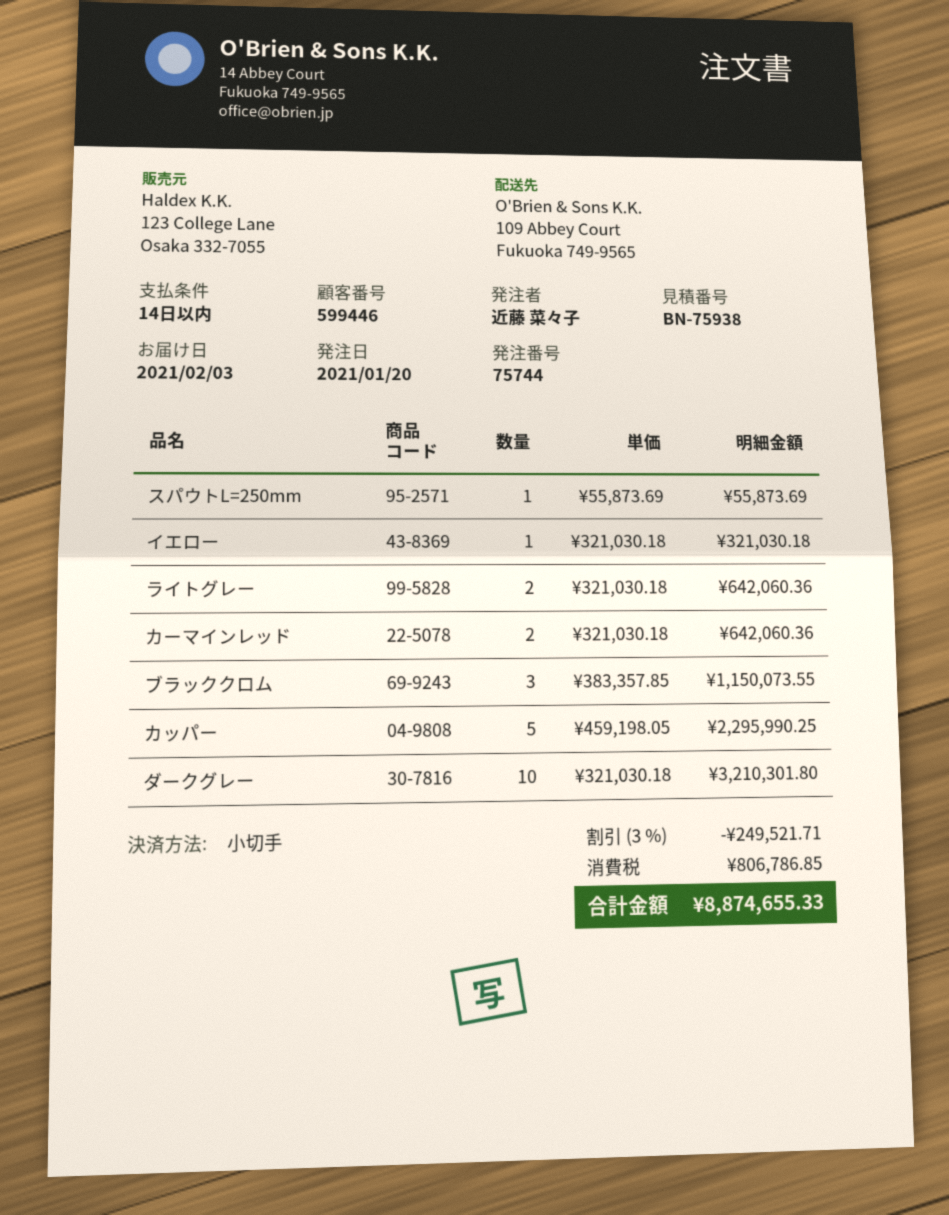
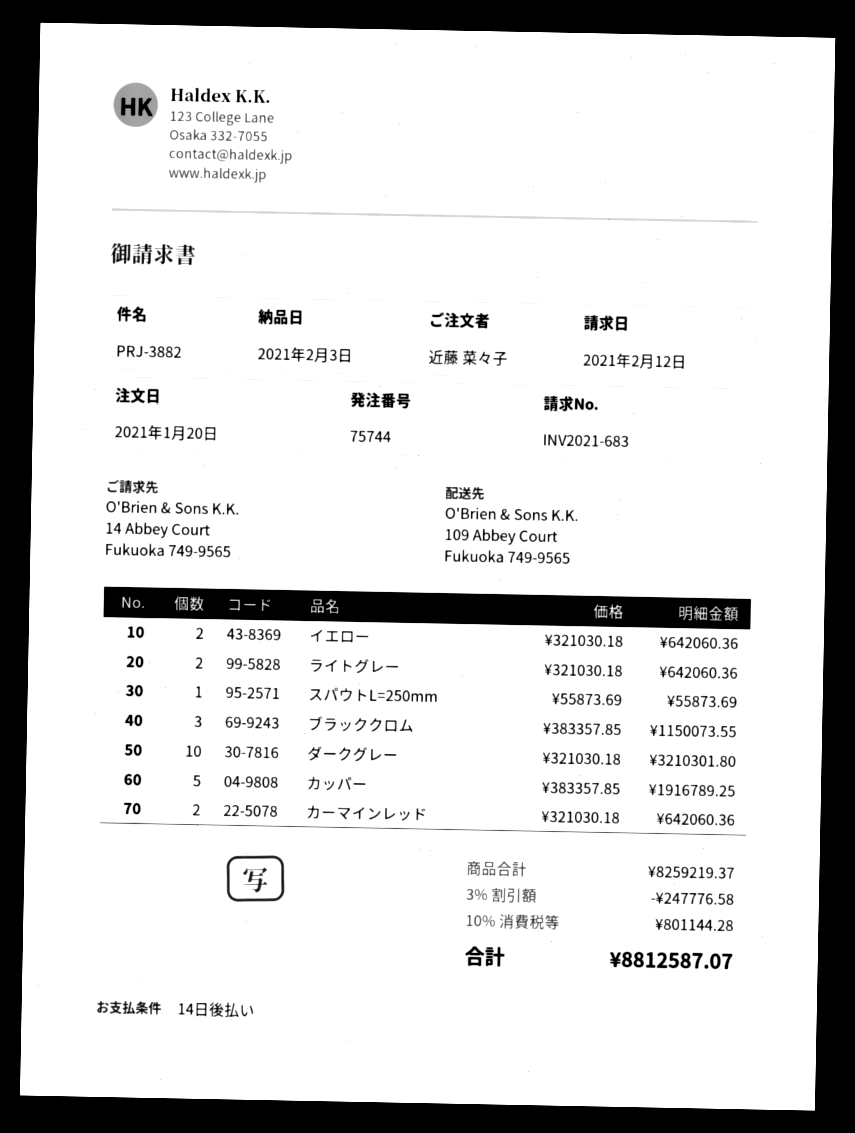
イエロー: 1 x 321030.18 = 321030.18 -> 2 x 321030.18 = 642060.36
カッパー: 5 x 459198.05 = 2295990.25 -> 5 x 383357.85 = 1916789.25
discount: 3% = 249521.71 -> 3% = 247776.58
tax: 806786.85 -> 801144.28
total: 8874655.33 -> 8812587.07

